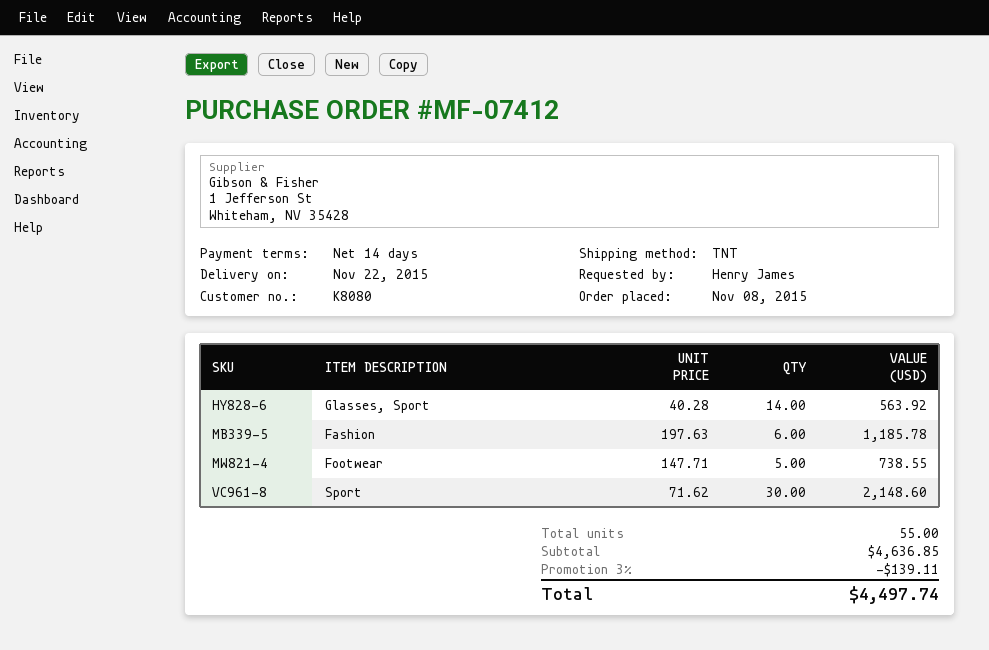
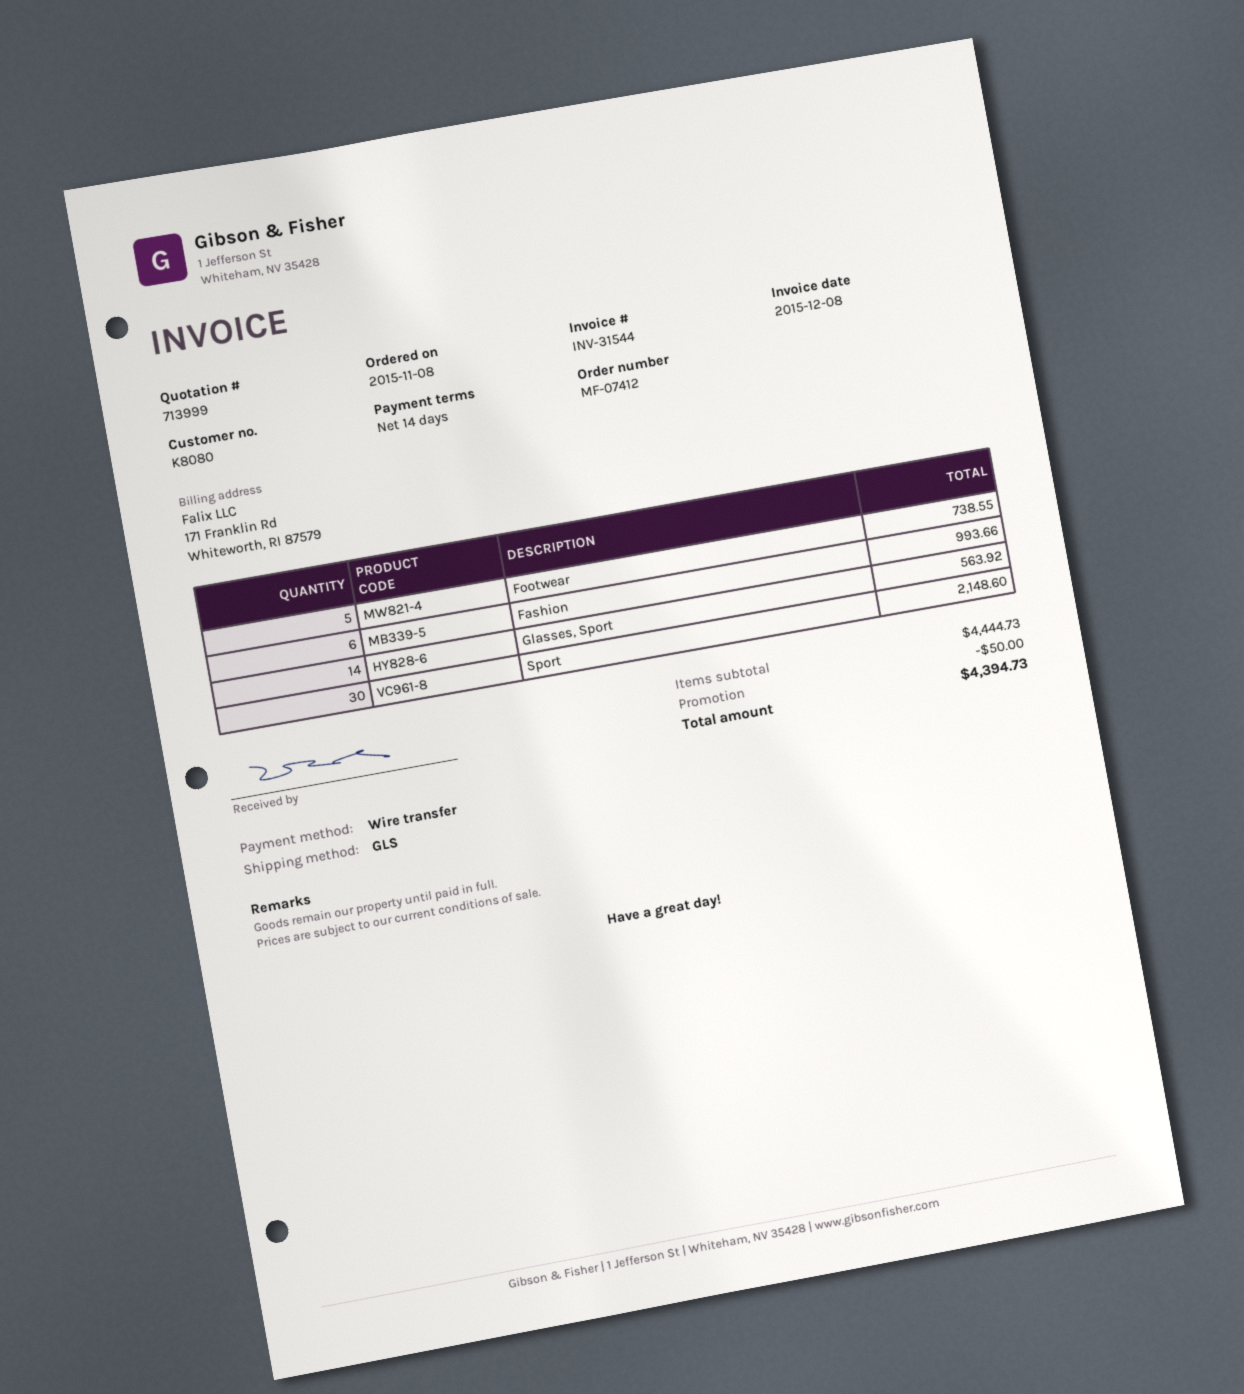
shipping method: TNT -> GLS
Fashion: 6 for 1185.78 -> 6 for 993.66
subtotal: 4636.85 -> 4444.73
discount: 139.11 -> 50.00
total: 4497.74 -> 4394.73

